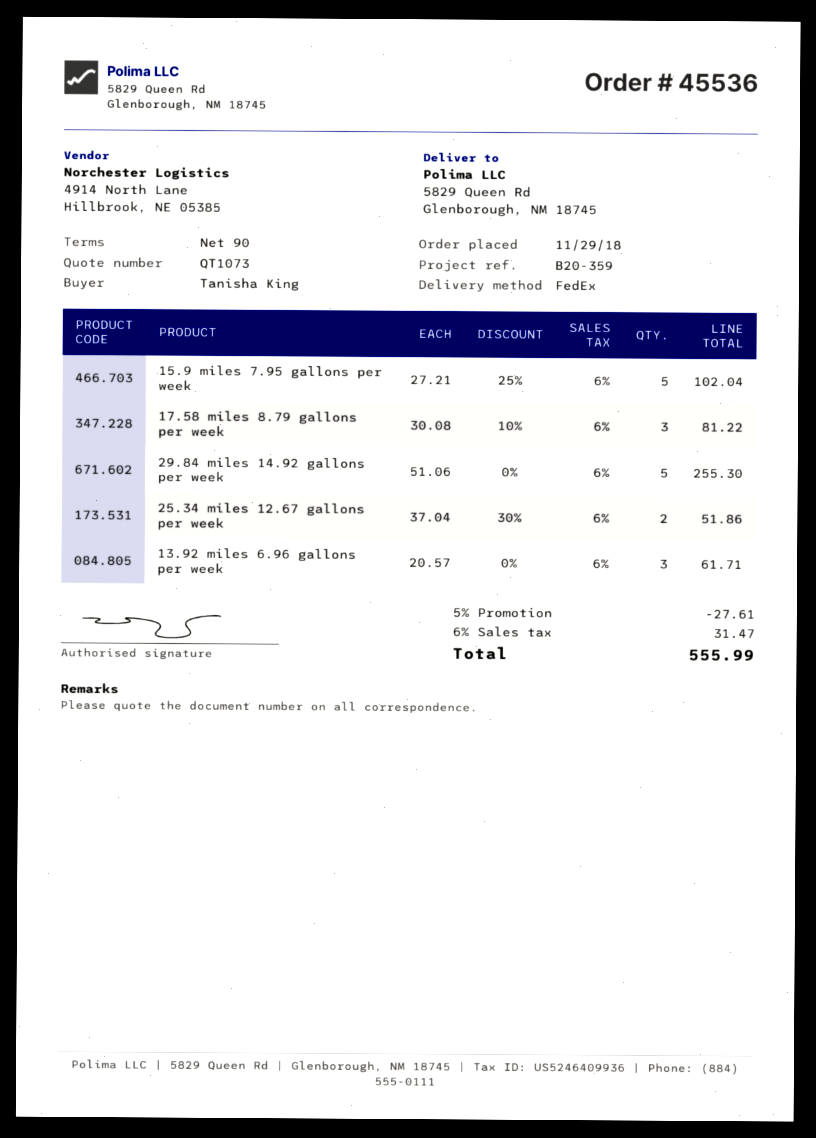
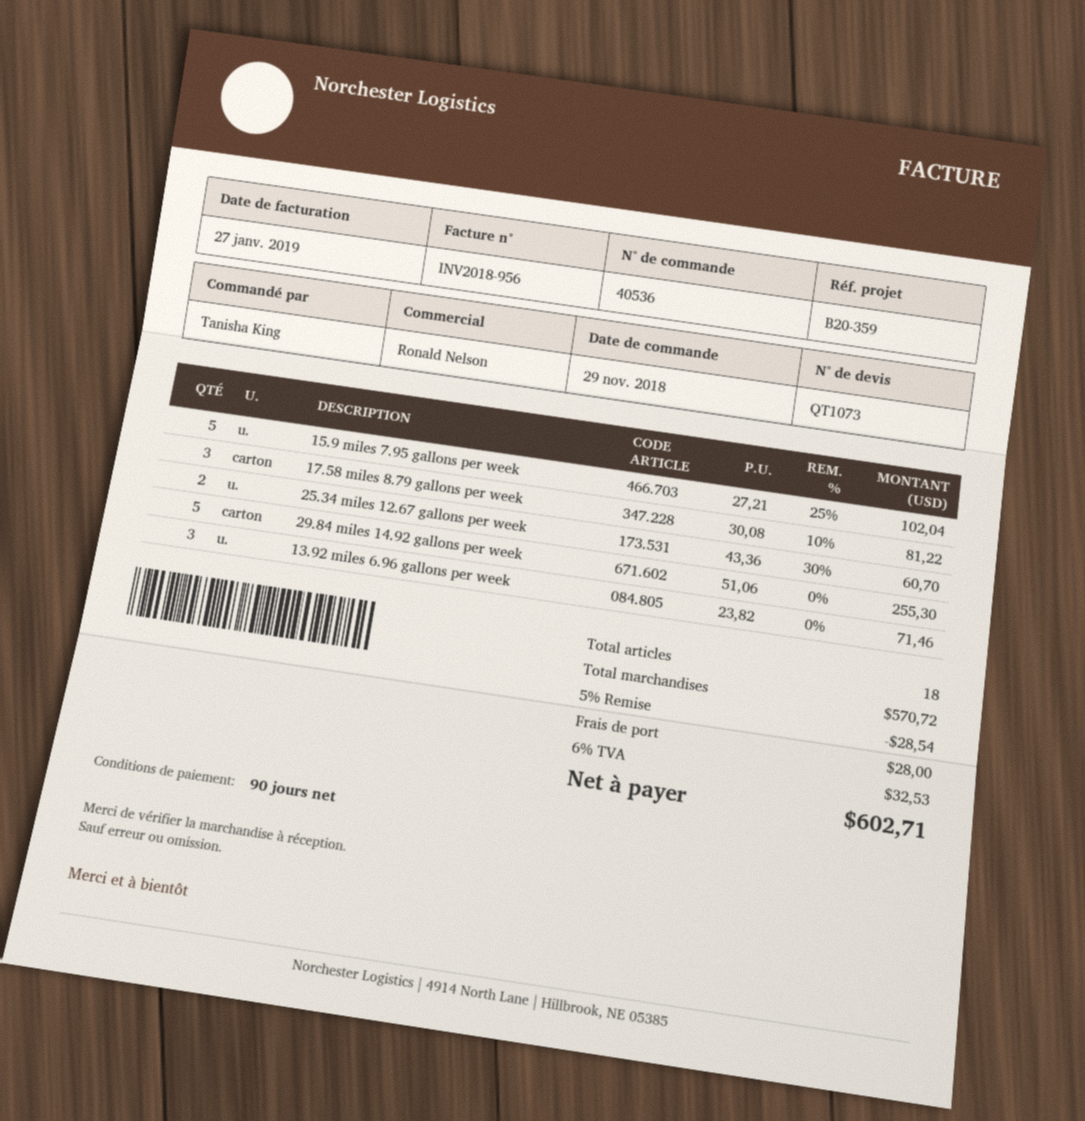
order number: 45536 -> 40536
25.34 miles 12.67 gallons per week: 2 x 37.04 - 30% = 51.86 -> 2 x 43.36 - 30% = 60.70
13.92 miles 6.96 gallons per week: 3 x 20.57 = 61.71 -> 3 x 23.82 = 71.46
discount: 5% = 27.61 -> 5% = 28.54
shipping: none -> 28.00
tax: 6% = 31.47 -> 6% = 32.53
total: 555.99 -> 602.71

